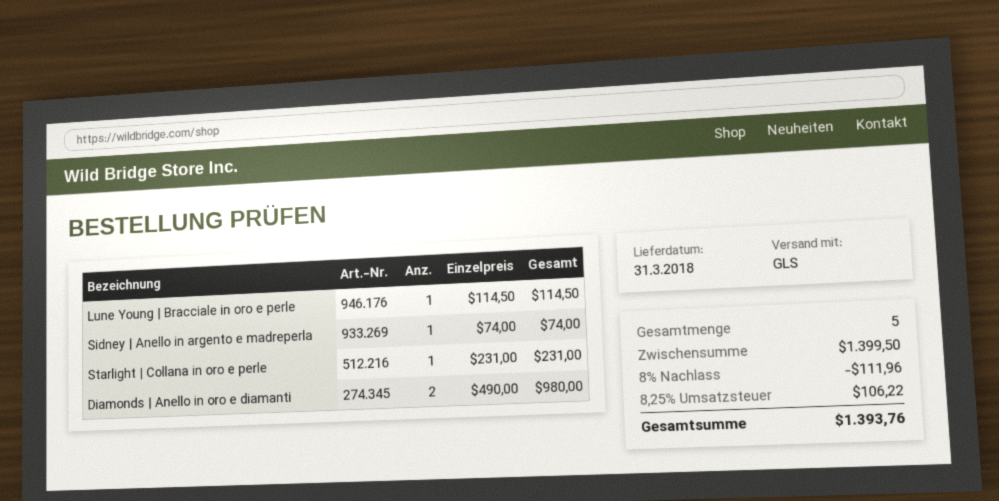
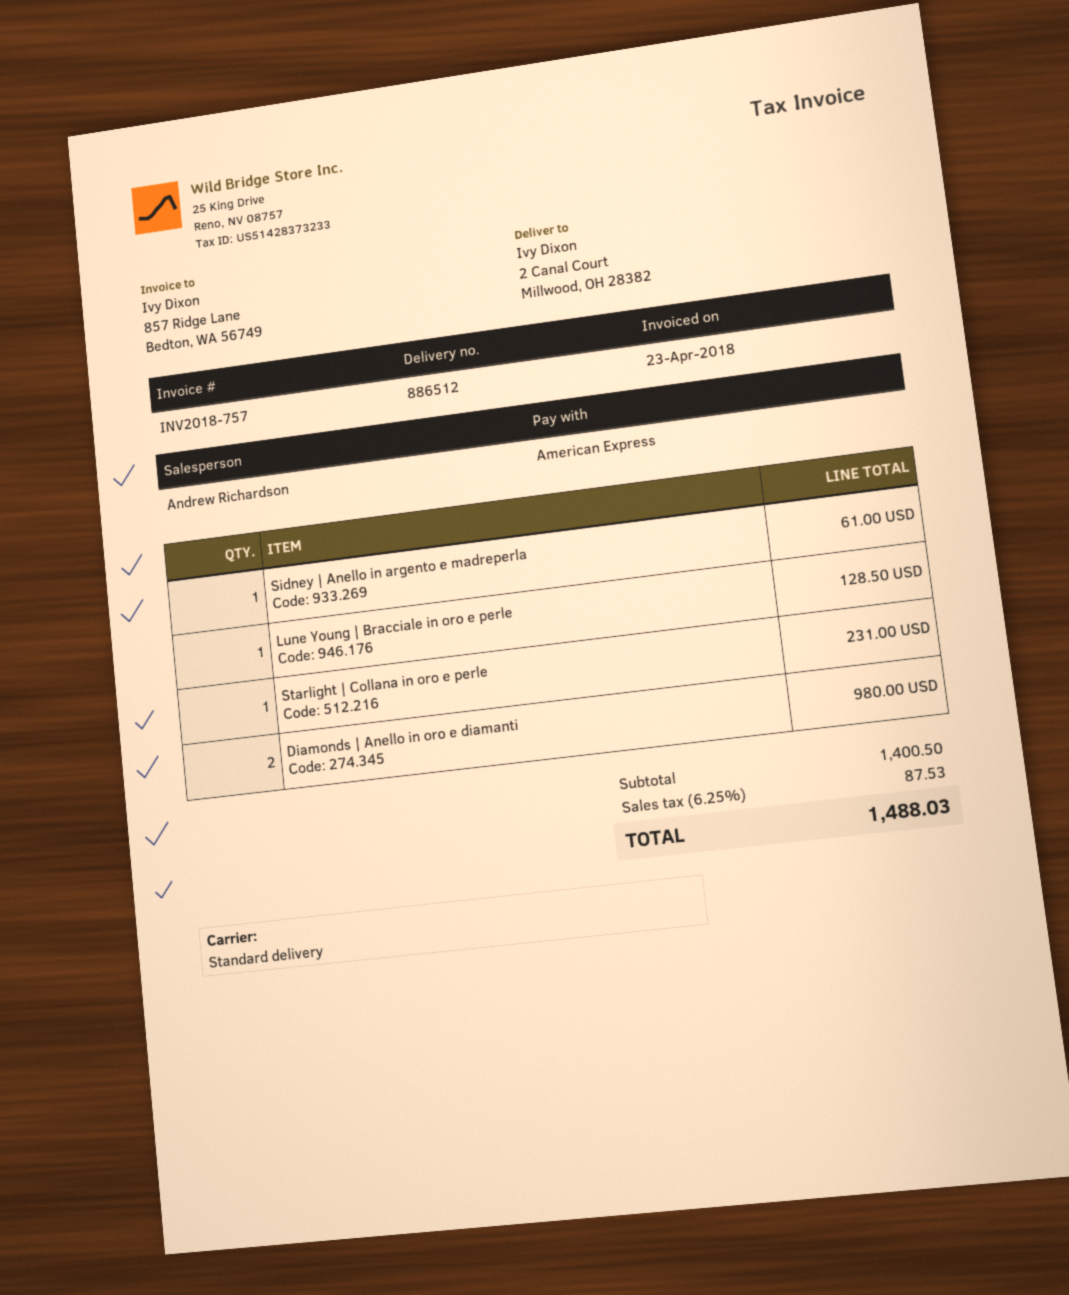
shipping method: GLS -> standard
Lune Young | Bracciale in oro e perle: 1 for 114.50 -> 1 for 128.50
Sidney | Anello in argento e madreperla: 1 for 74.00 -> 1 for 61.00
subtotal: 1399.50 -> 1400.50
discount: 8% = 111.96 -> none
tax: 8.25% = 106.22 -> 6.25% = 87.53
total: 1393.76 -> 1488.03

